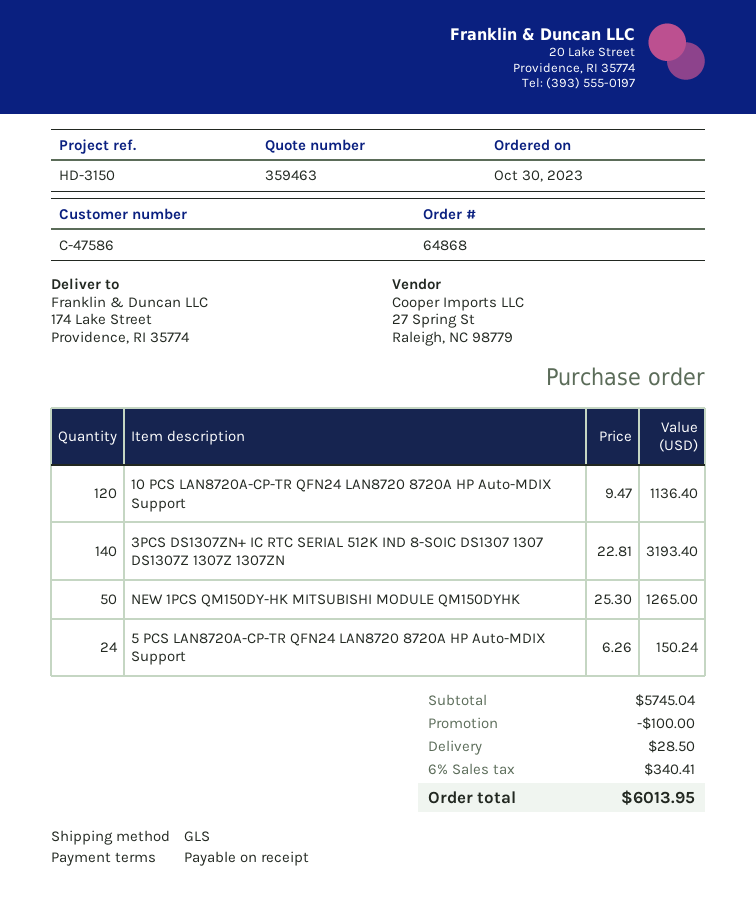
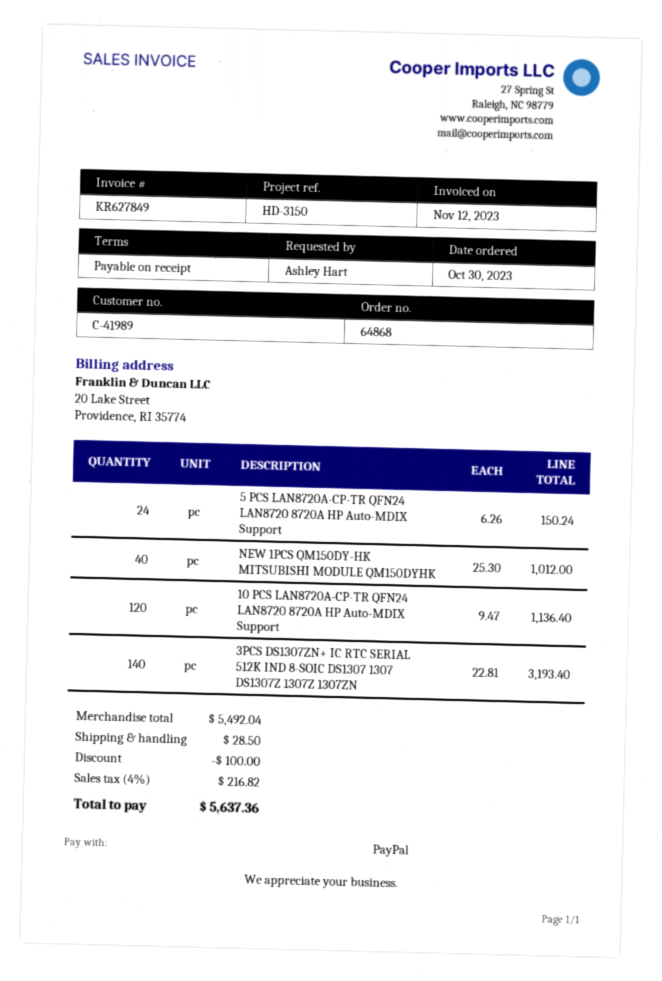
customer number: C-47586 -> C-41989
NEW 1PCS QM150DY-HK MITSUBISHI MODULE QM150DYHK: 50 x 25.30 = 1265.00 -> 40 x 25.30 = 1012.00
subtotal: 5745.04 -> 5492.04
tax: 6% = 340.41 -> 4% = 216.82
total: 6013.95 -> 5637.36

